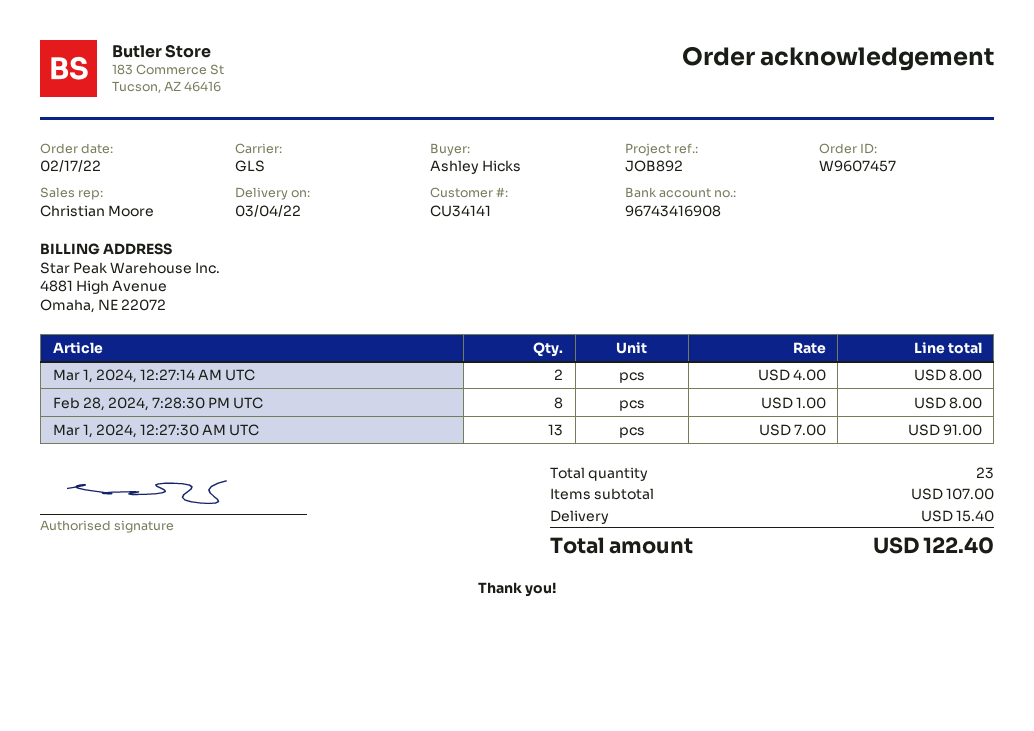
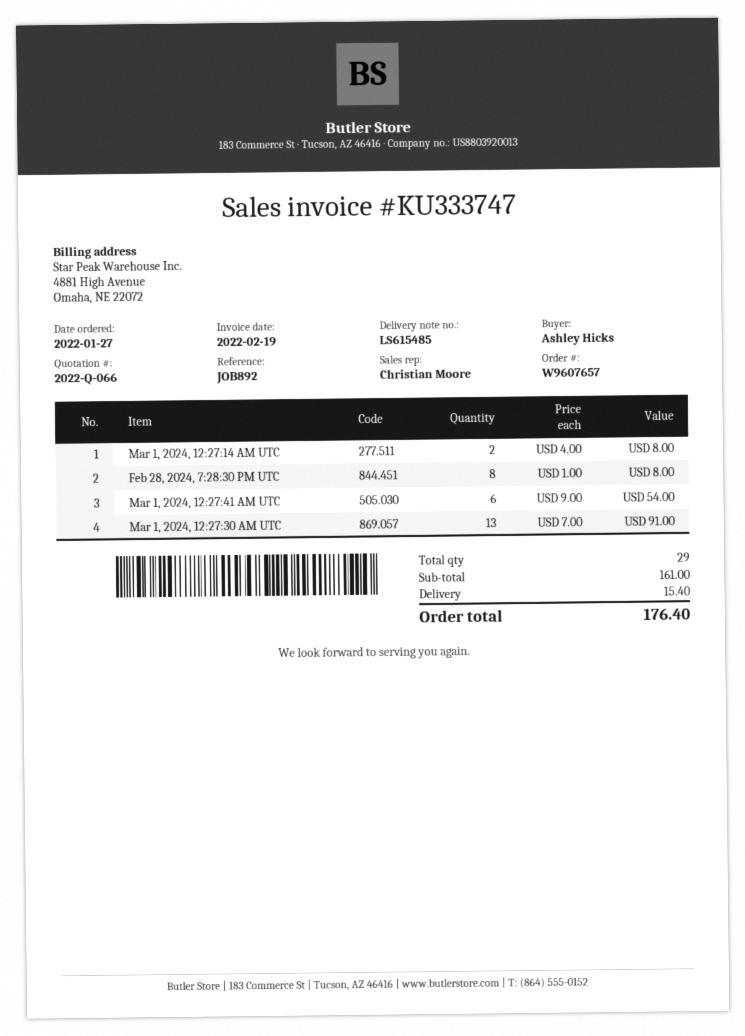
order number: W9607457 -> W9607657
order date: 2022-02-17 -> 2022-01-27
Mar 1, 2024, 12:27:41 AM UTC: none -> 6 x 9.00 = 54.00
total quantity: 23 -> 29
subtotal: 107.00 -> 161.00
total: 122.40 -> 176.40

